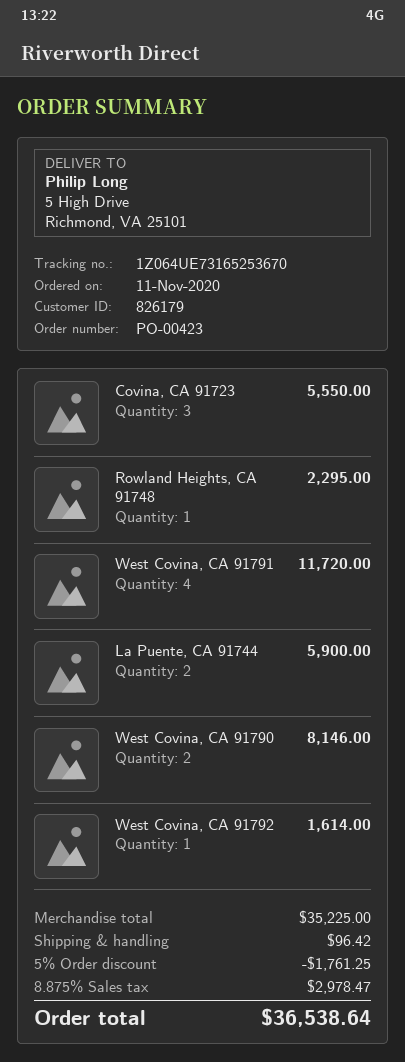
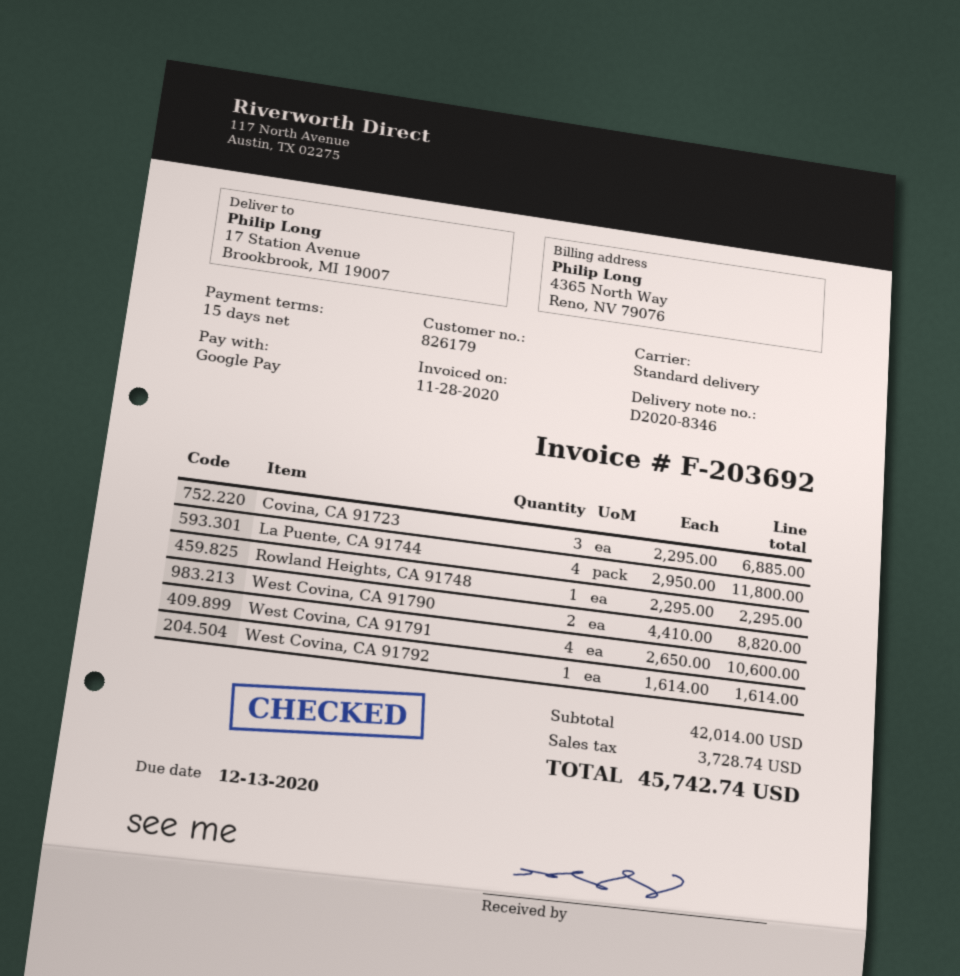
ship to: 5 High Drive, Richmond, VA 25101 -> 17 Station Avenue, Brookbrook, MI 19007
Covina, CA 91723: 3 for 5550.00 -> 3 for 6885.00
West Covina, CA 91791: 4 for 11720.00 -> 4 for 10600.00
La Puente, CA 91744: 2 for 5900.00 -> 4 for 11800.00
West Covina, CA 91790: 2 for 8146.00 -> 2 for 8820.00
subtotal: 35225.00 -> 42014.00
discount: 5% = 1761.25 -> none
shipping: 96.42 -> none
tax: 2978.47 -> 3728.74
total: 36538.64 -> 45742.74

